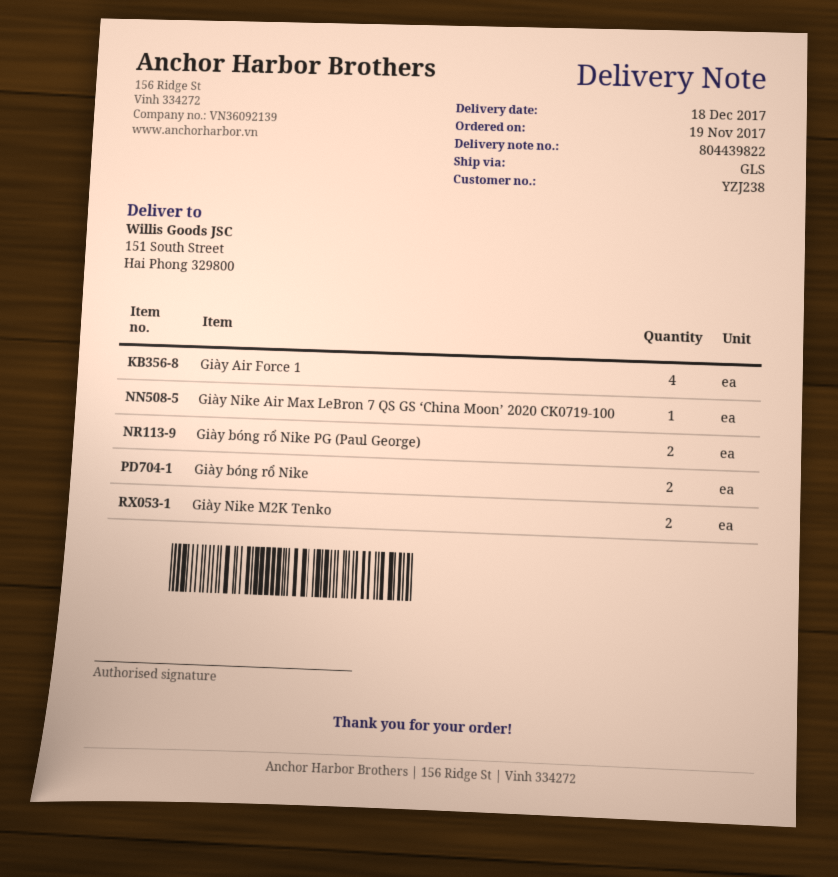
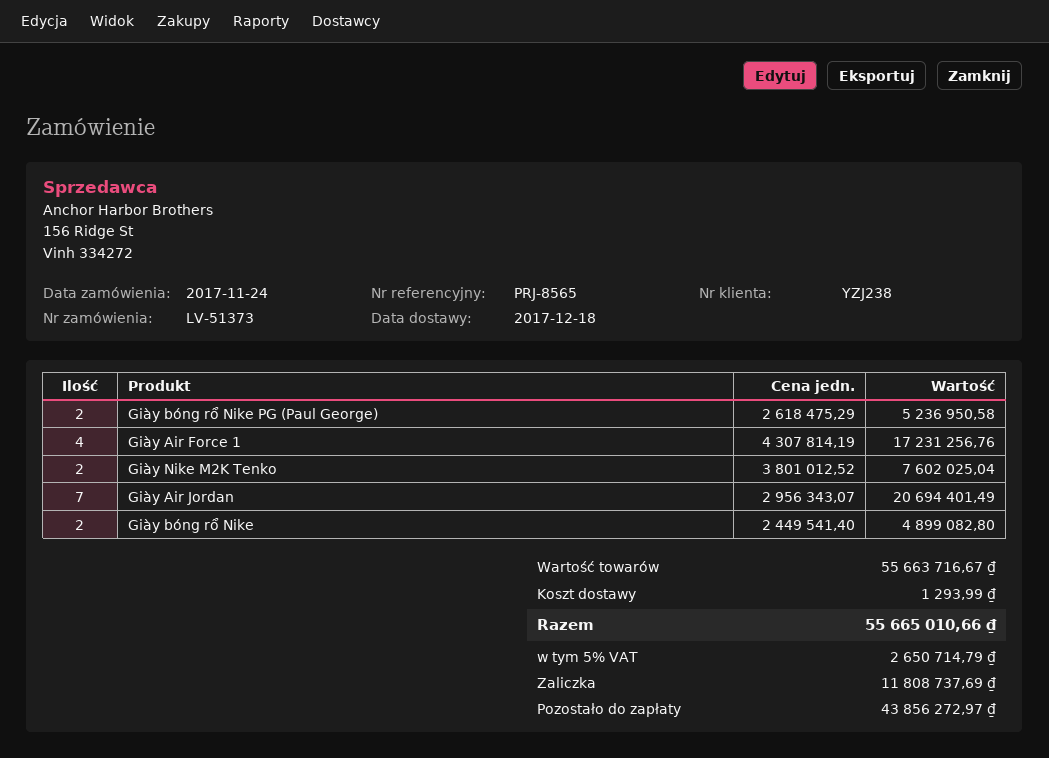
order date: 2017-11-19 -> 2017-11-24
Giày Nike Air Max LeBron 7 QS GS ‘China Moon’ 2020 CK0719-100: 1 -> none
Giày Air Jordan: none -> 7

